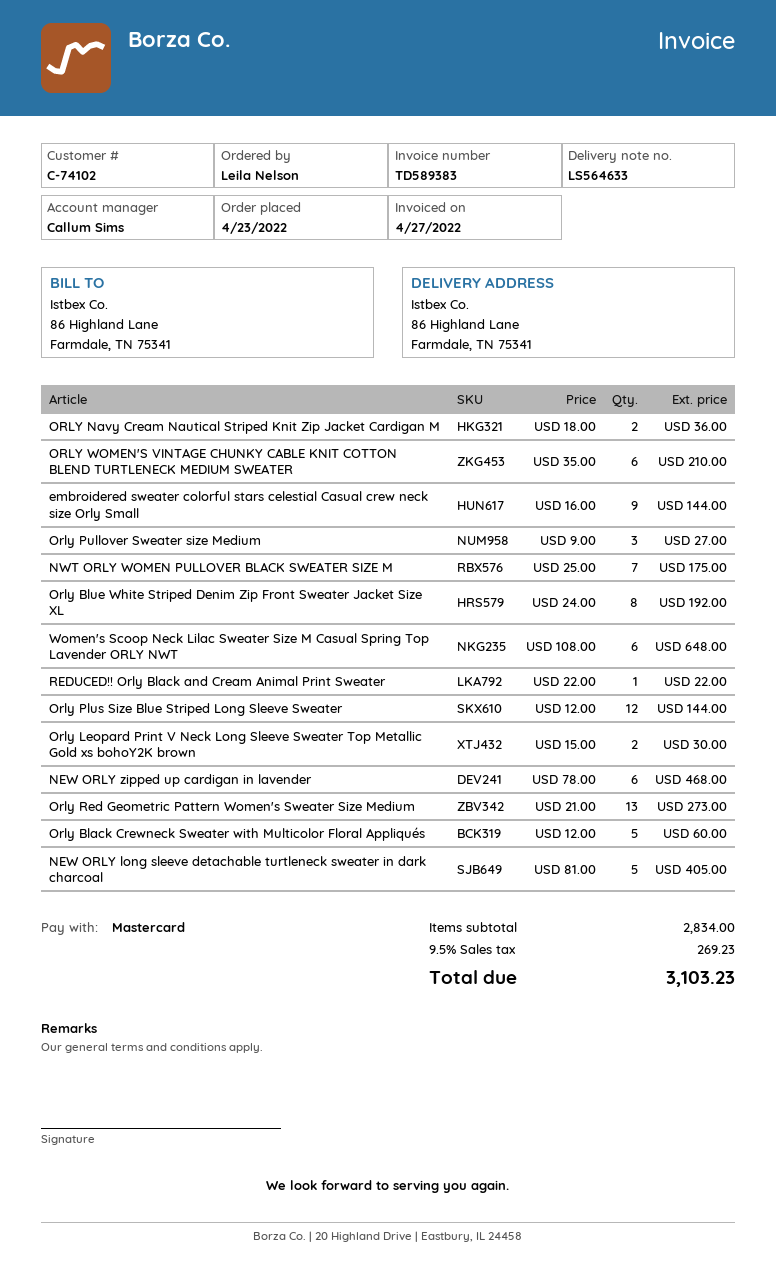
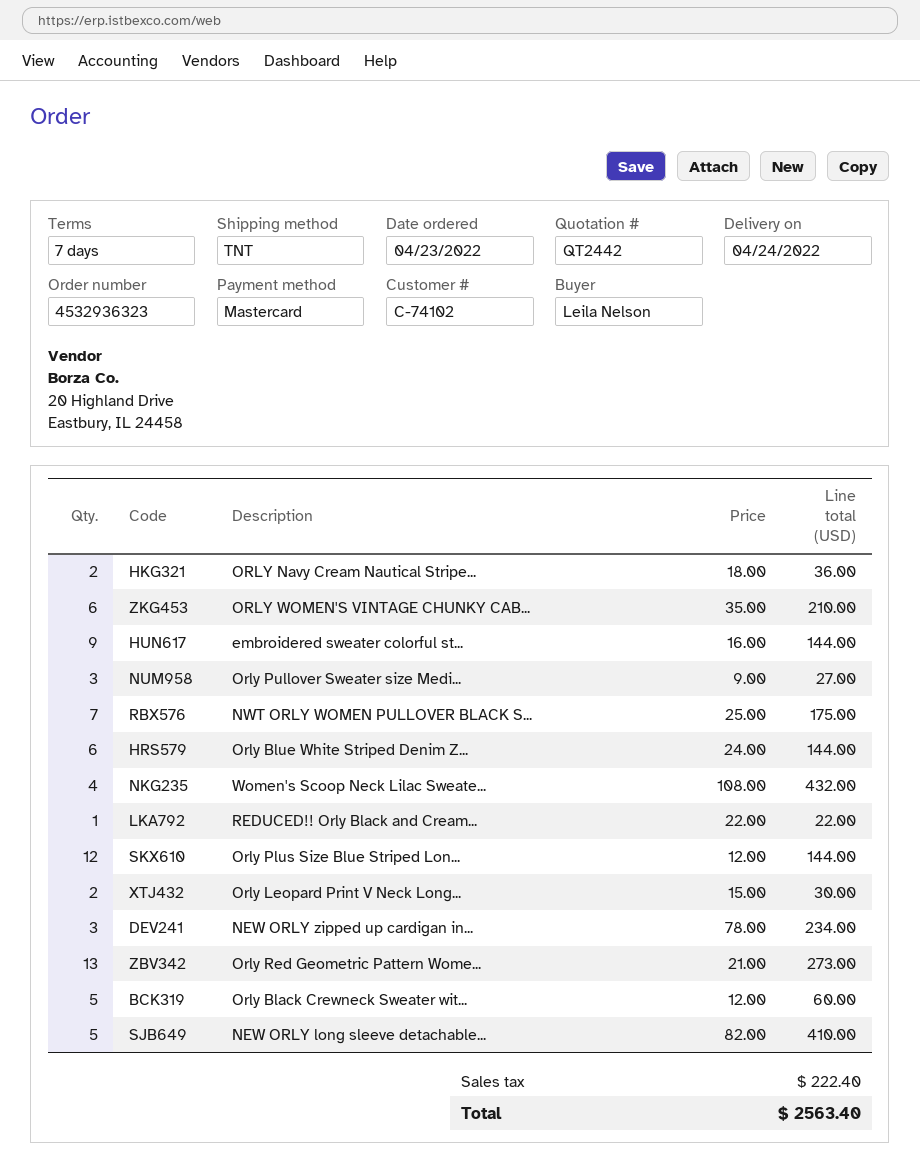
Orly Blue White Striped Denim Zip Front Sweater Jacket Size XL: 8 x 24.00 = 192.00 -> 6 x 24.00 = 144.00
Women's Scoop Neck Lilac Sweater Size M Casual Spring Top Lavender ORLY NWT: 6 x 108.00 = 648.00 -> 4 x 108.00 = 432.00
NEW ORLY zipped up cardigan in lavender: 6 x 78.00 = 468.00 -> 3 x 78.00 = 234.00
NEW ORLY long sleeve detachable turtleneck sweater in dark charcoal: 5 x 81.00 = 405.00 -> 5 x 82.00 = 410.00
tax: 269.23 -> 222.40
total: 3103.23 -> 2563.40

